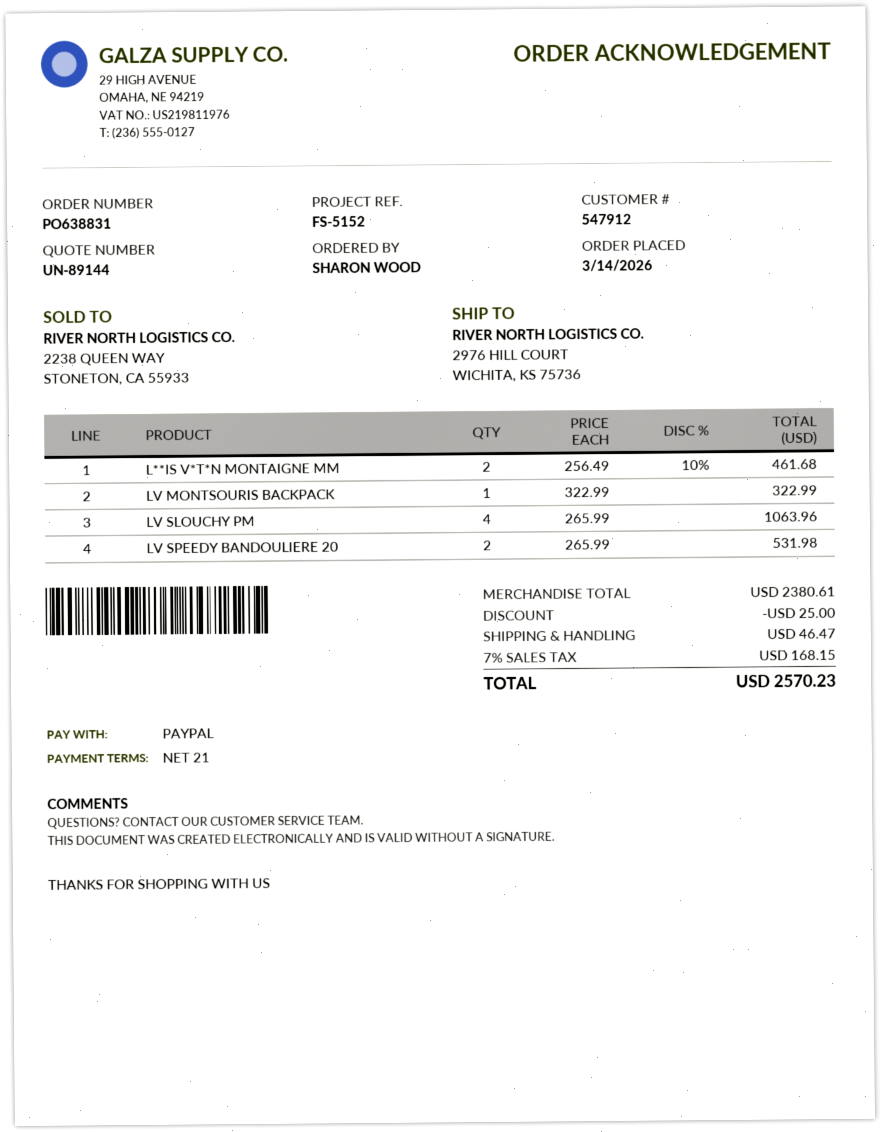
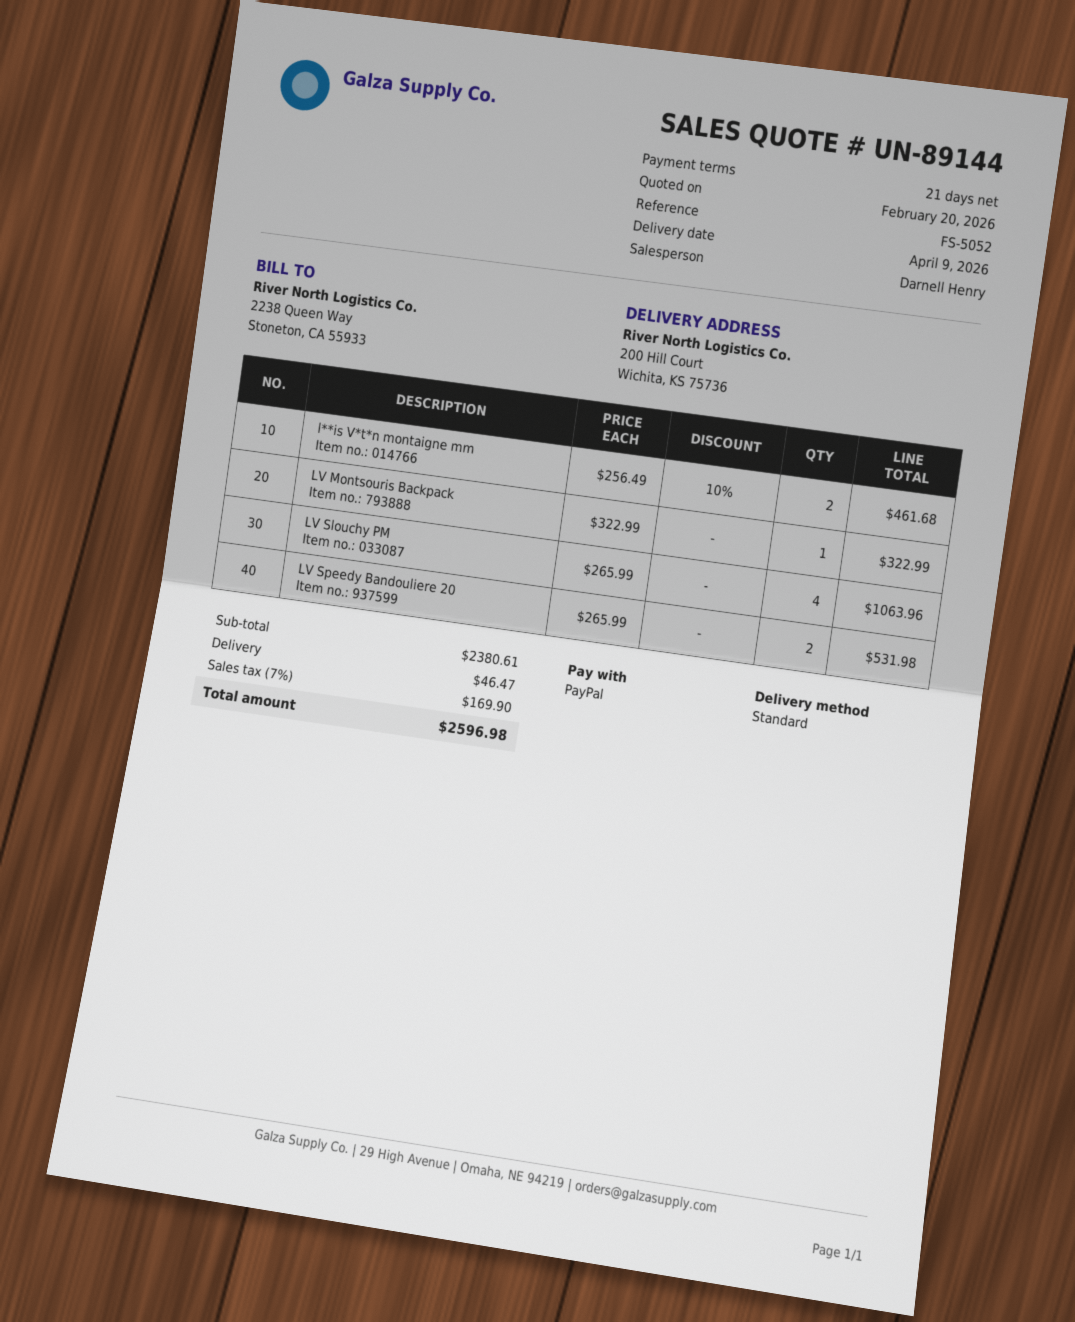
reference: FS-5152 -> FS-5052
ship to: 2976 HILL COURT, WICHITA, KS 75736 -> 200 Hill Court, Wichita, KS 75736
discount: 25.00 -> none
tax: 7% = 168.15 -> 7% = 169.90
total: 2570.23 -> 2596.98

